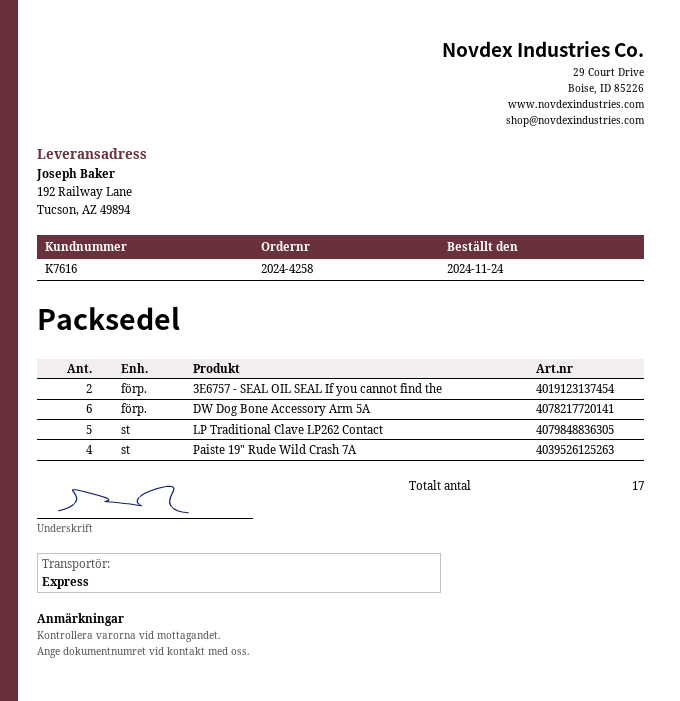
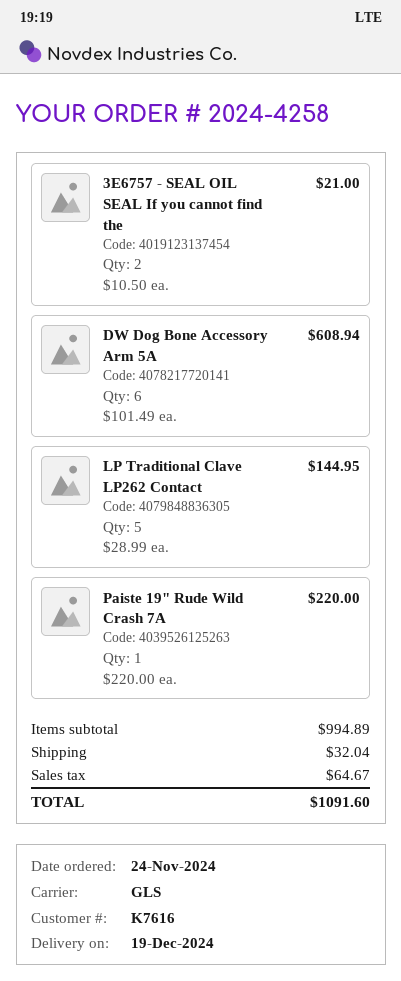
shipping method: express -> GLS
Paiste 19" Rude Wild Crash 7A: 4 -> 1

